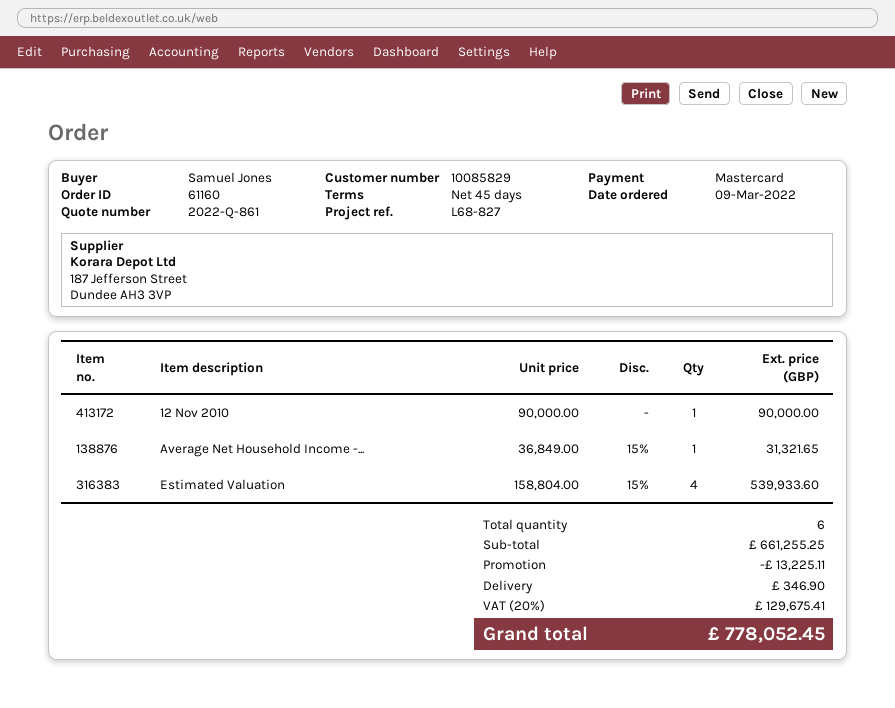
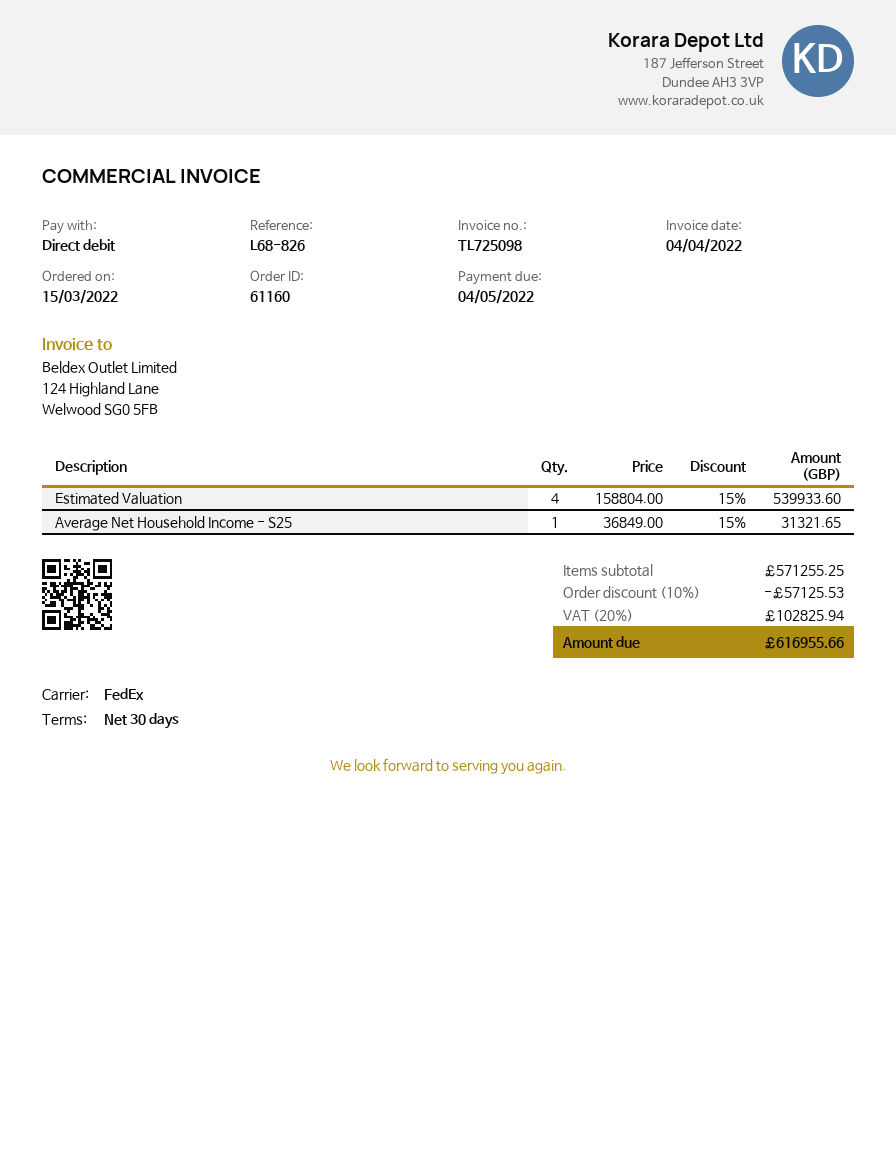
order date: 2022-03-09 -> 2022-03-15
payment terms: 45 days -> 30 days
reference: L68-827 -> L68-826
payment method: Mastercard -> direct debit
12 Nov 2010: 1 x 90000.00 = 90000.00 -> none
subtotal: 661255.25 -> 571255.25
discount: 13225.11 -> 57125.53
shipping: 346.90 -> none
tax: 20% = 129675.41 -> 20% = 102825.94
total: 778052.45 -> 616955.66

